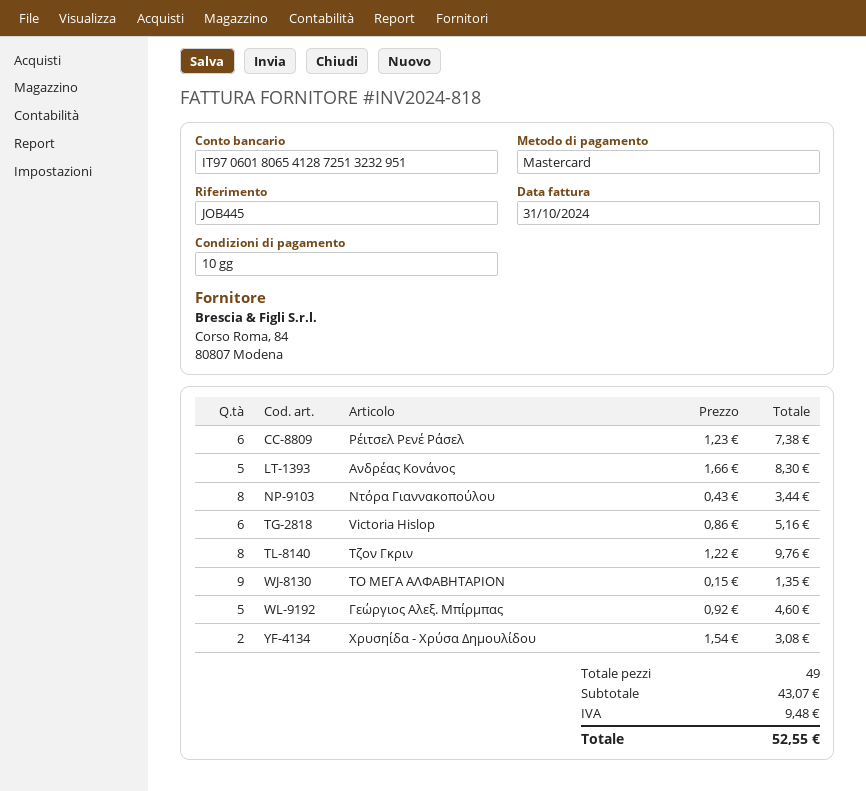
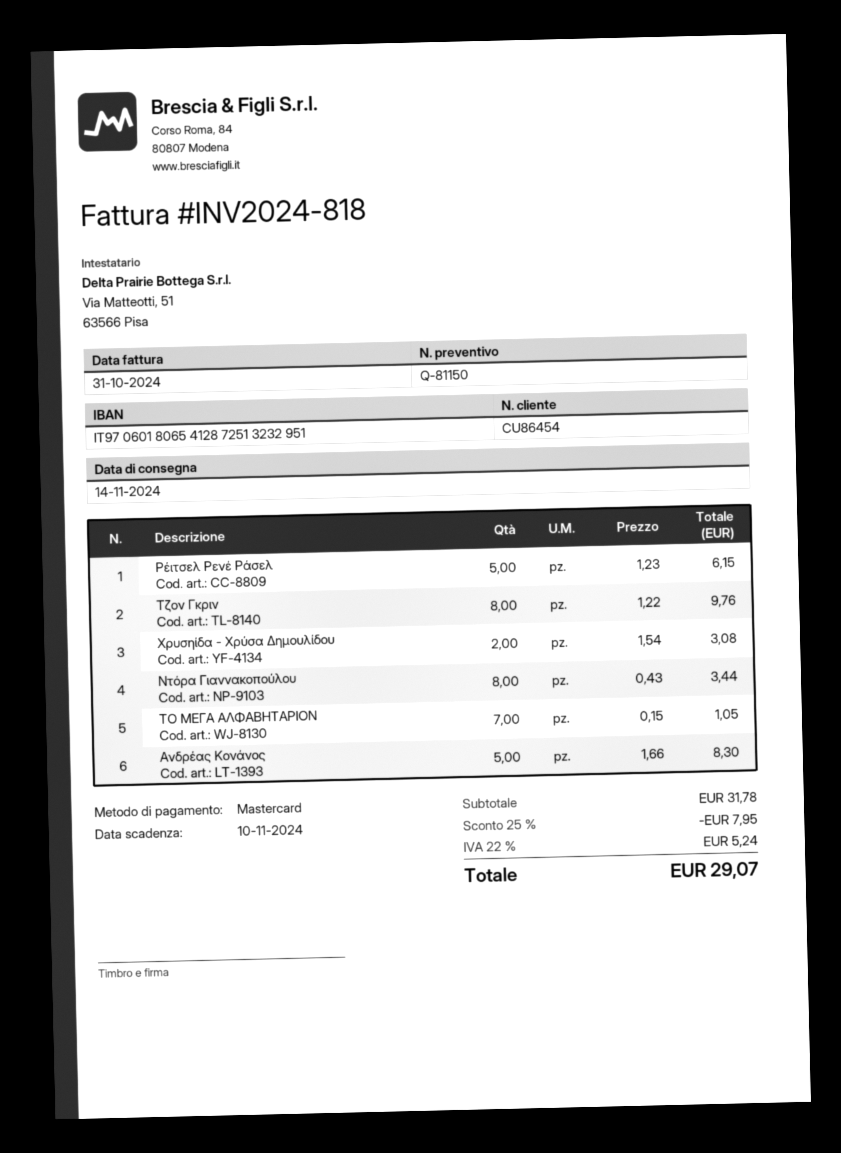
Ρέιτσελ Ρενέ Ράσελ: 6 x 1.23 = 7.38 -> 5 x 1.23 = 6.15
Victoria Hislop: 6 x 0.86 = 5.16 -> none
ΤΟ ΜΕΓΑ ΑΛΦΑΒΗΤΑΡΙΟΝ: 9 x 0.15 = 1.35 -> 7 x 0.15 = 1.05
Γεώργιος Αλεξ. Μπίρμπας: 5 x 0.92 = 4.60 -> none
subtotal: 43.07 -> 31.78
discount: none -> 25% = 7.95
tax: 9.48 -> 5.24
total: 52.55 -> 29.07

